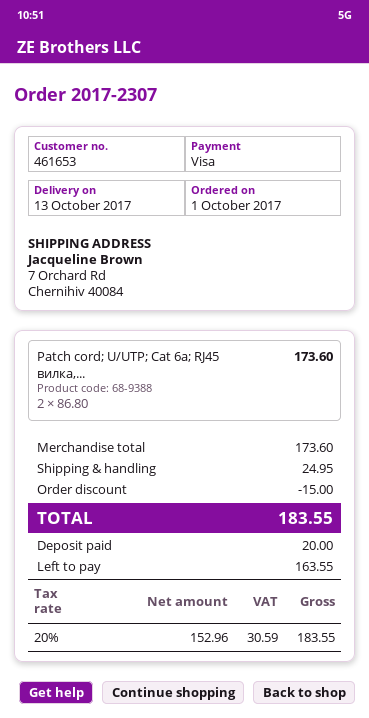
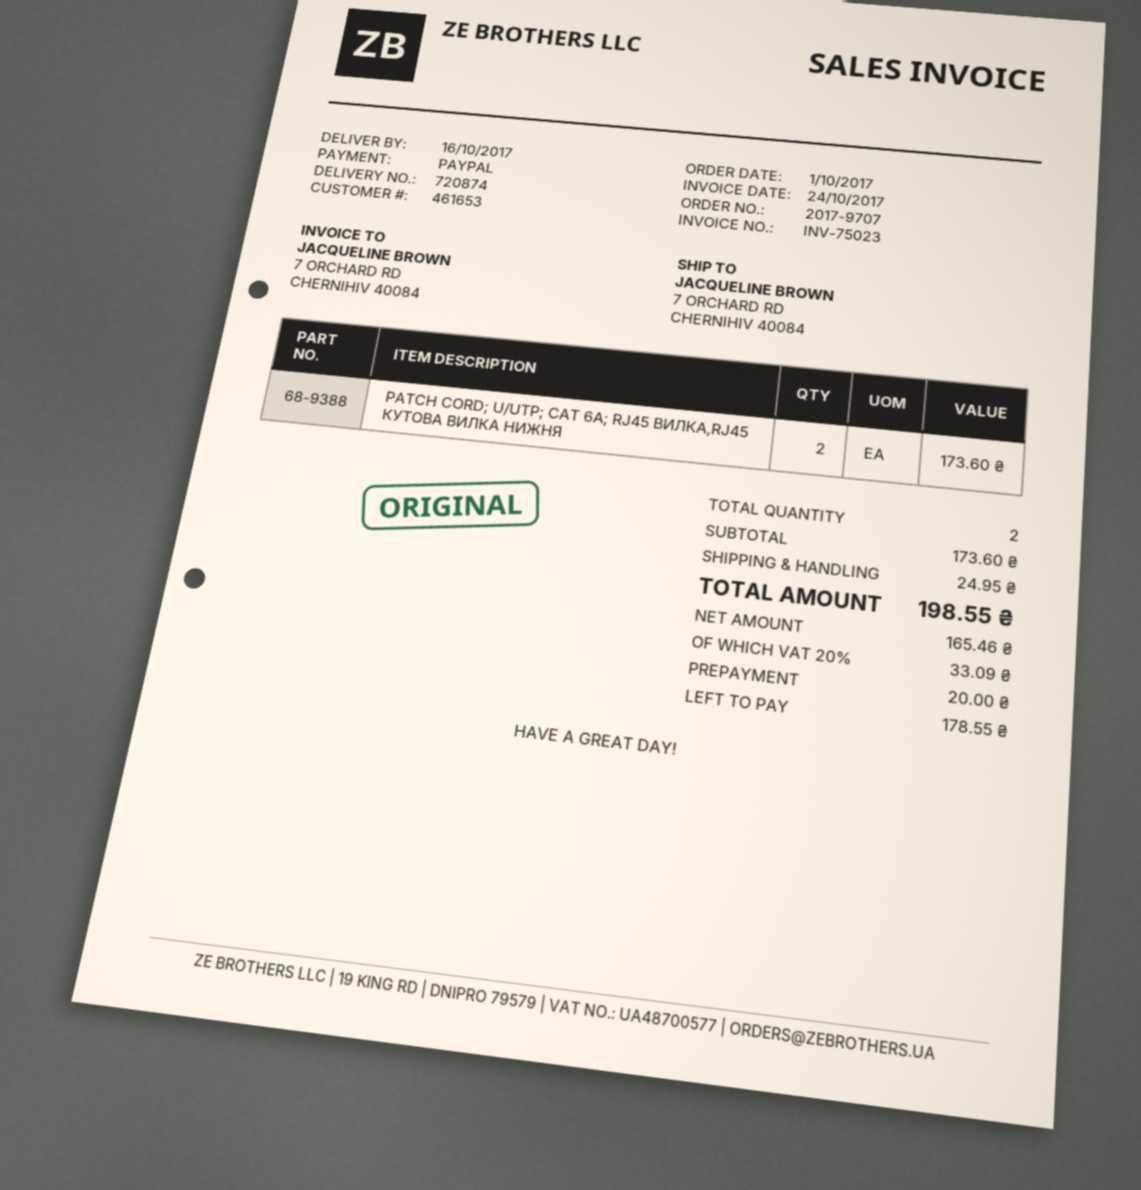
order number: 2017-2307 -> 2017-9707
delivery date: 2017-10-13 -> 2017-10-16
payment method: Visa -> PayPal
discount: 15.00 -> none
net: 152.96 -> 165.46
tax: 20% = 30.59 -> 20% = 33.09
total: 183.55 -> 198.55
balance: 163.55 -> 178.55

